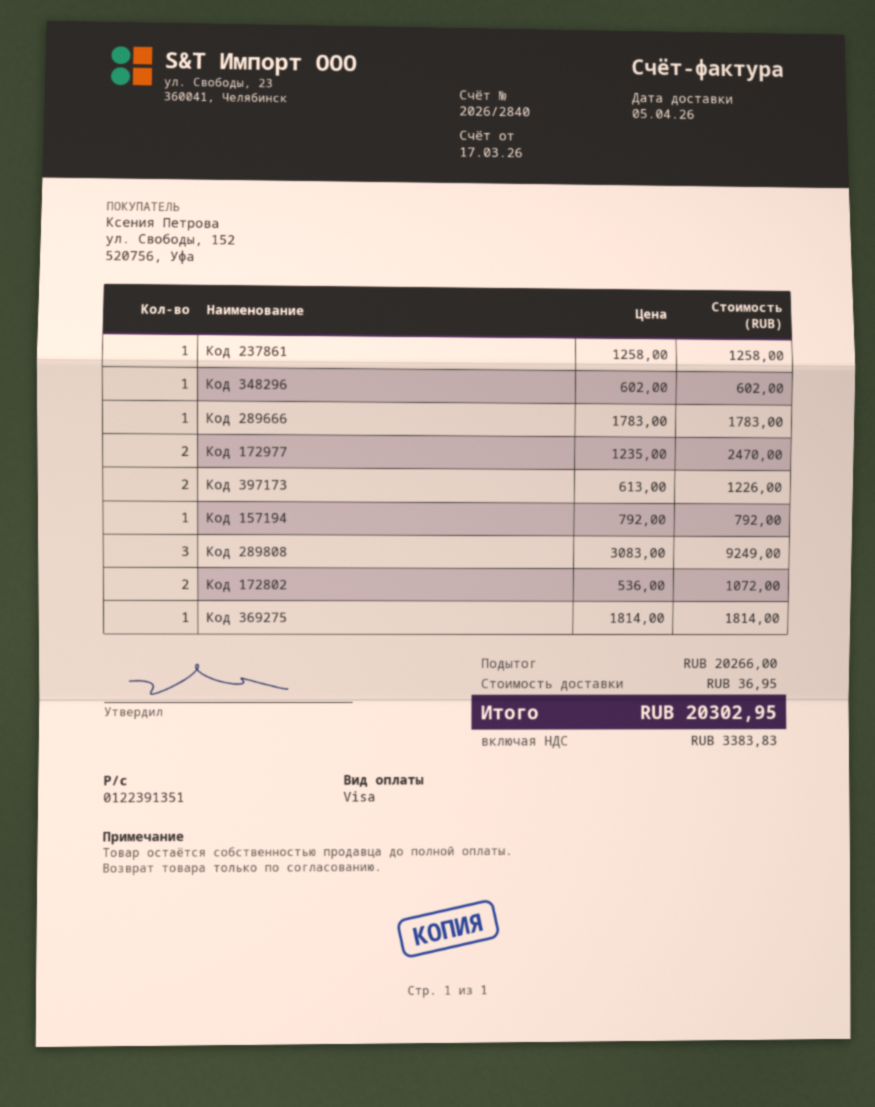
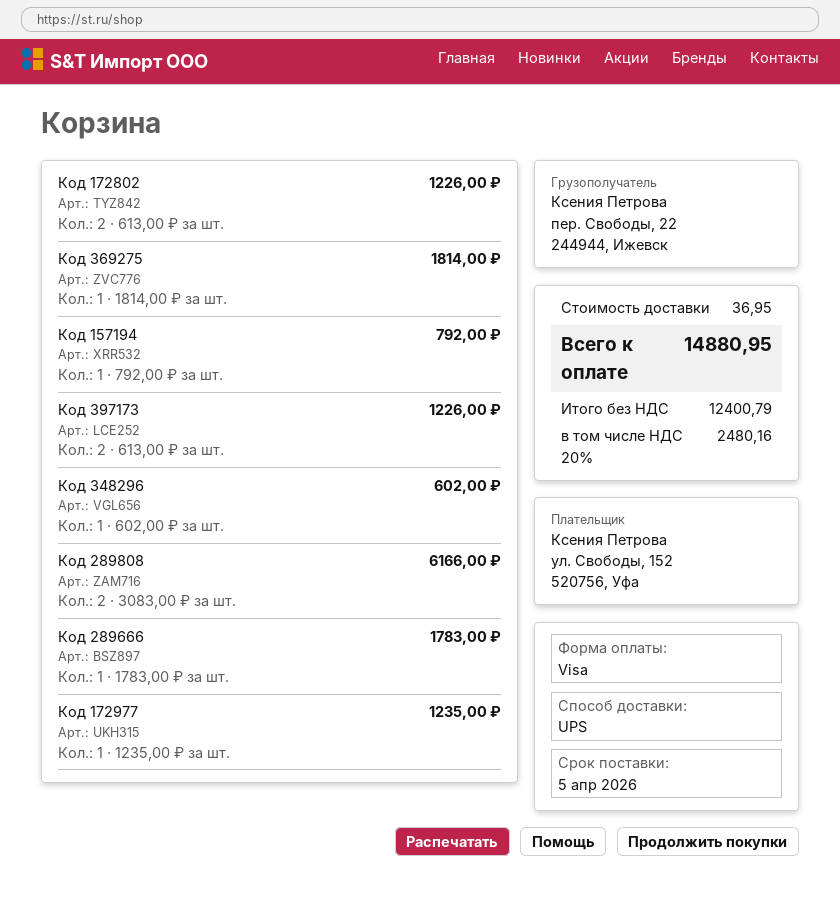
Код 237861: 1 x 1258.00 = 1258.00 -> none
Код 172977: 2 x 1235.00 = 2470.00 -> 1 x 1235.00 = 1235.00
Код 289808: 3 x 3083.00 = 9249.00 -> 2 x 3083.00 = 6166.00
Код 172802: 2 x 536.00 = 1072.00 -> 2 x 613.00 = 1226.00
tax: 3383.83 -> 2480.16
total: 20302.95 -> 14880.95

